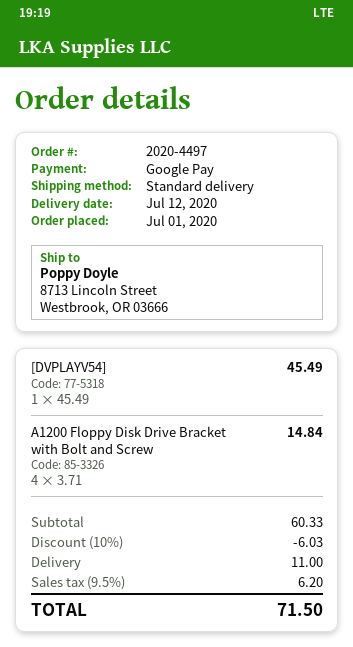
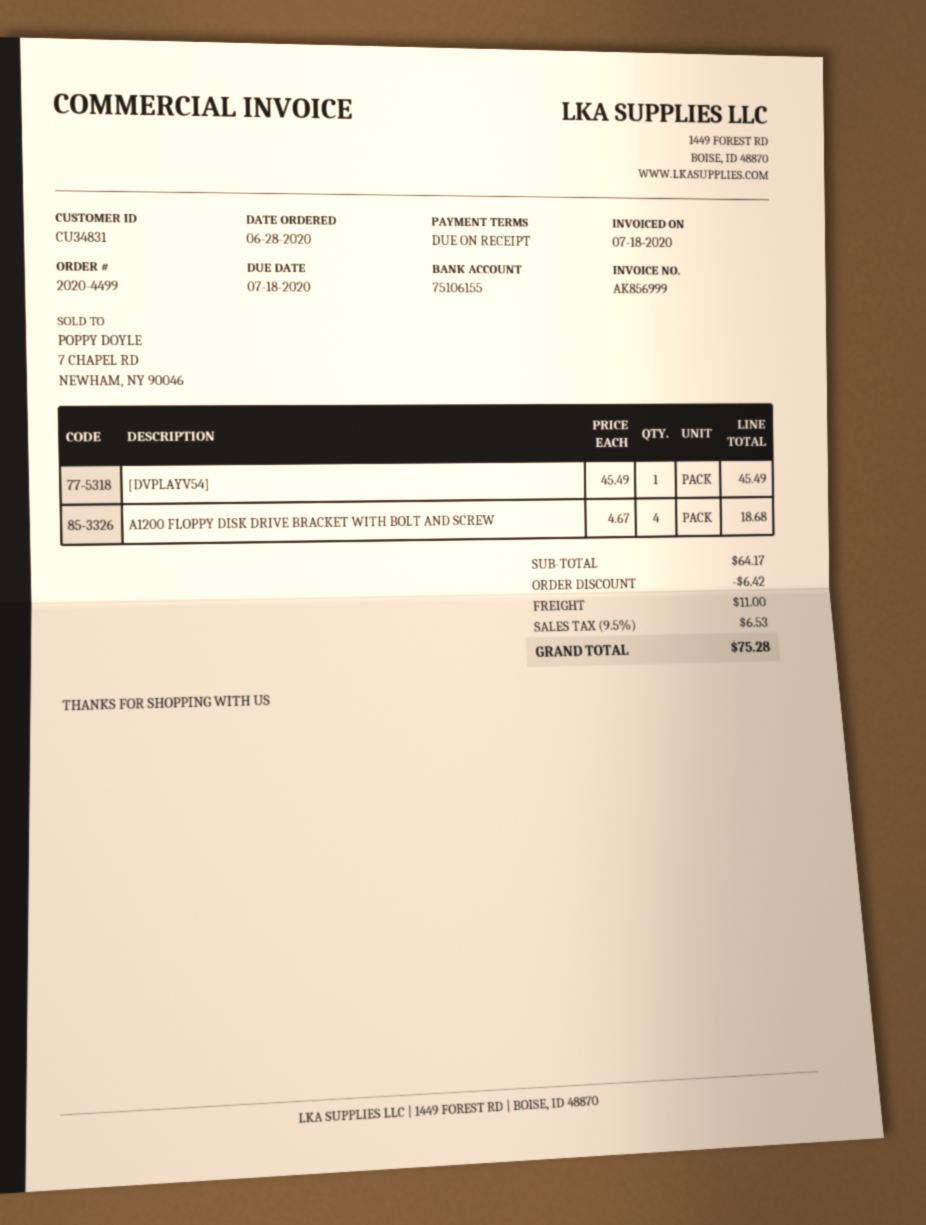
order number: 2020-4497 -> 2020-4499
order date: 2020-07-01 -> 2020-06-28
A1200 Floppy Disk Drive Bracket with Bolt and Screw: 4 x 3.71 = 14.84 -> 4 x 4.67 = 18.68
subtotal: 60.33 -> 64.17
discount: 6.03 -> 6.42
tax: 9.5% = 6.20 -> 9.5% = 6.53
total: 71.50 -> 75.28

